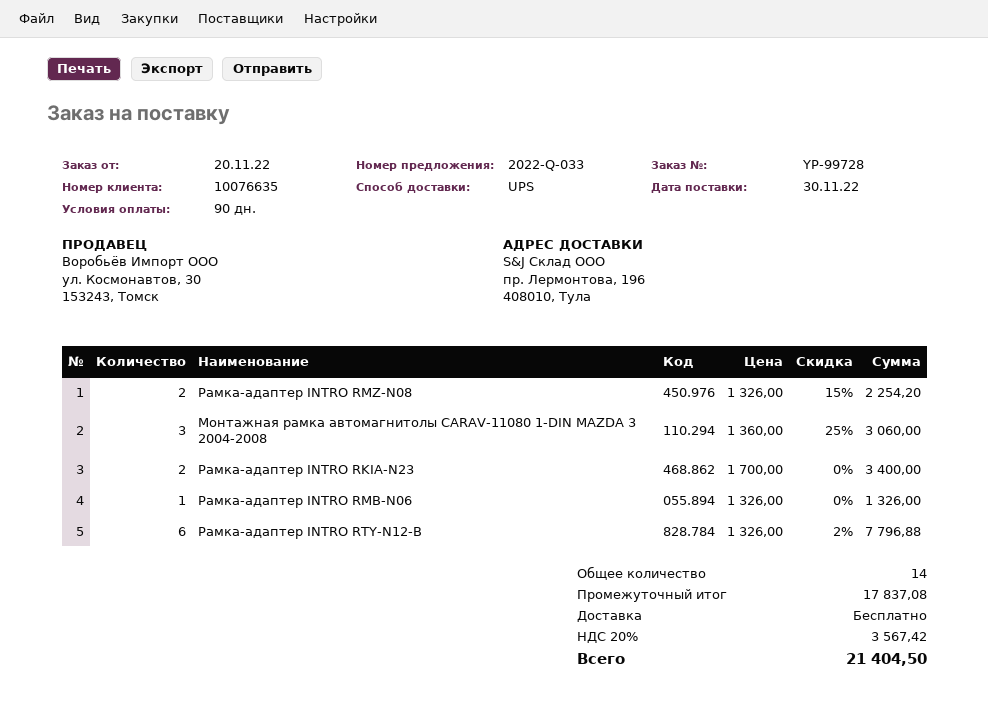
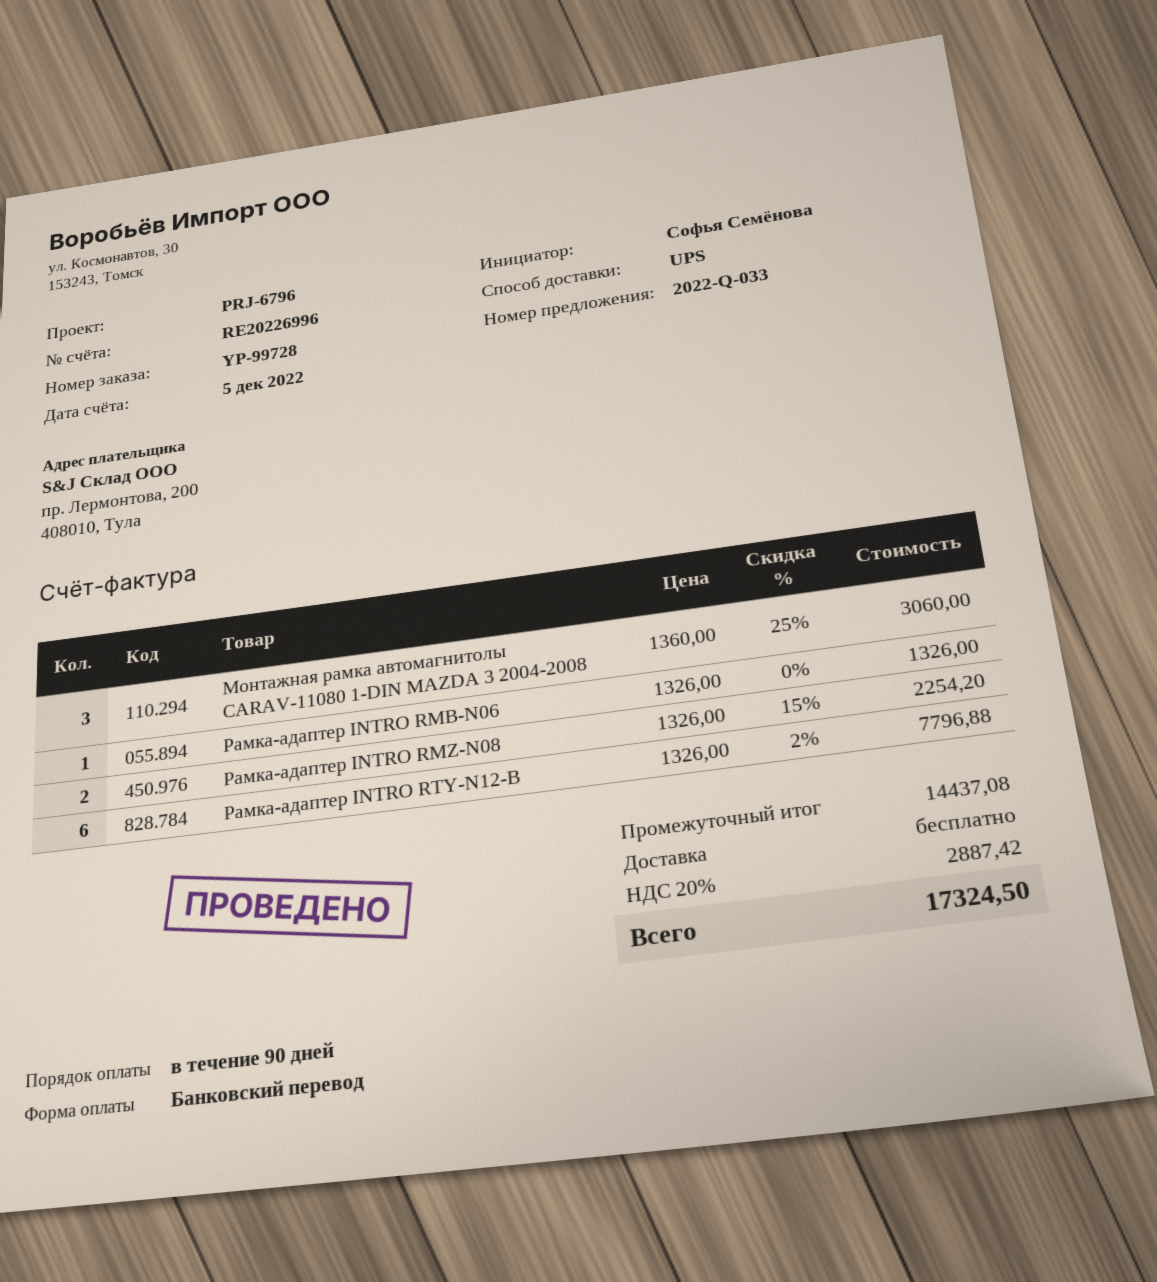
Рамка-адаптер INTRO RKIA-N23: 2 x 1700.00 = 3400.00 -> none
subtotal: 17837.08 -> 14437.08
tax: 20% = 3567.42 -> 20% = 2887.42
total: 21404.50 -> 17324.50

